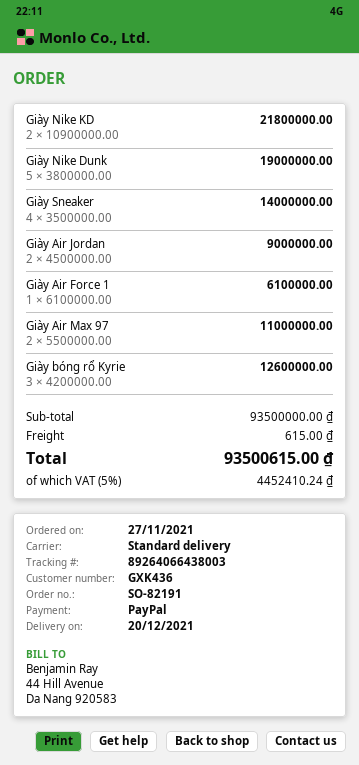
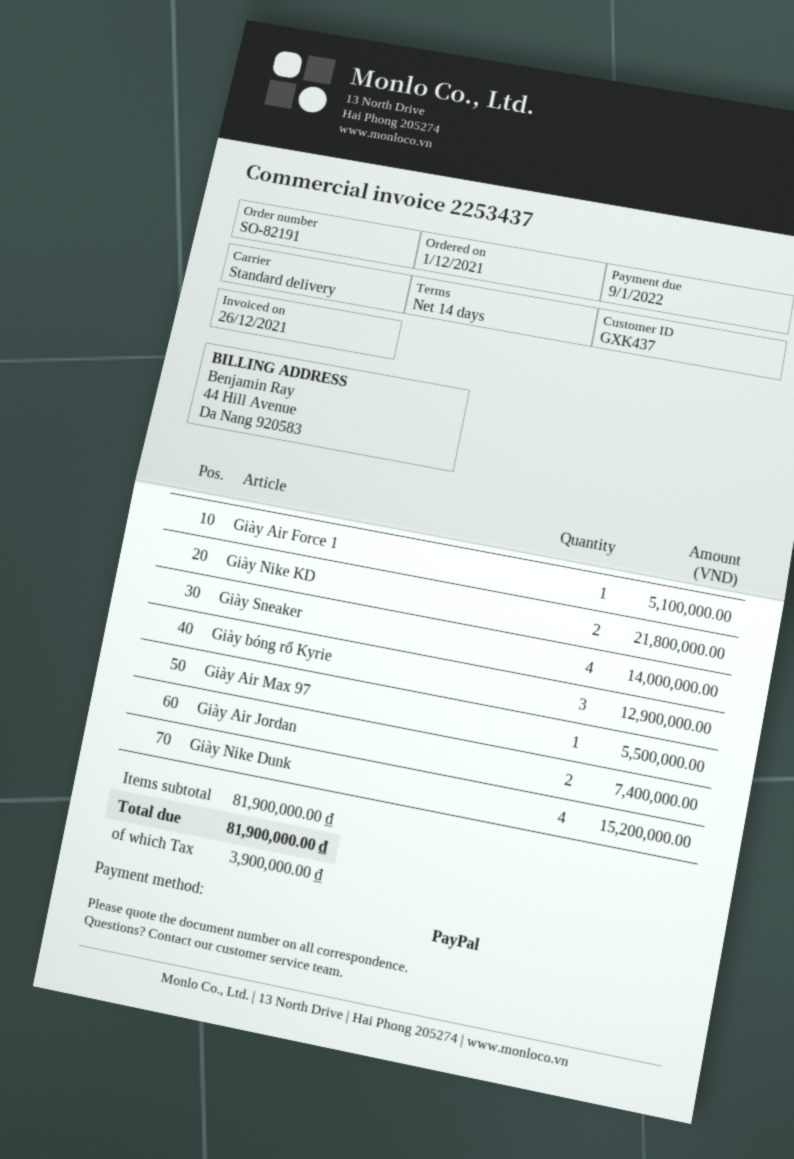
order date: 2021-11-27 -> 2021-12-01
customer number: GXK436 -> GXK437
Giày Nike Dunk: 5 for 19000000.00 -> 4 for 15200000.00
Giày Air Jordan: 2 for 9000000.00 -> 2 for 7400000.00
Giày Air Force 1: 1 for 6100000.00 -> 1 for 5100000.00
Giày Air Max 97: 2 for 11000000.00 -> 1 for 5500000.00
Giày bóng rổ Kyrie: 3 for 12600000.00 -> 3 for 12900000.00
subtotal: 93500000.00 -> 81900000.00
shipping: 615.00 -> none
tax: 4452410.24 -> 3900000.00
total: 93500615.00 -> 81900000.00

